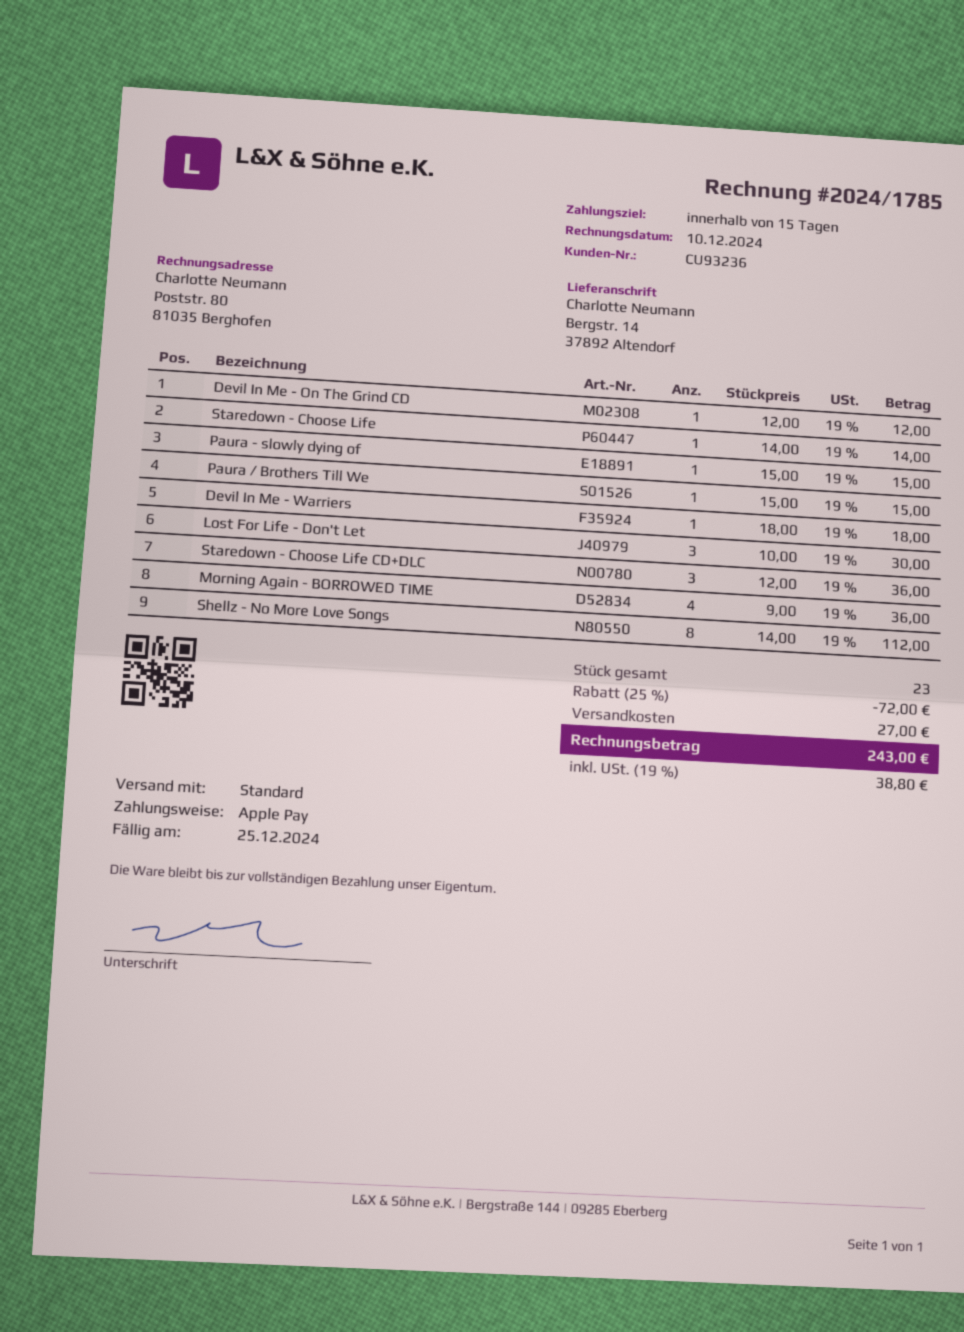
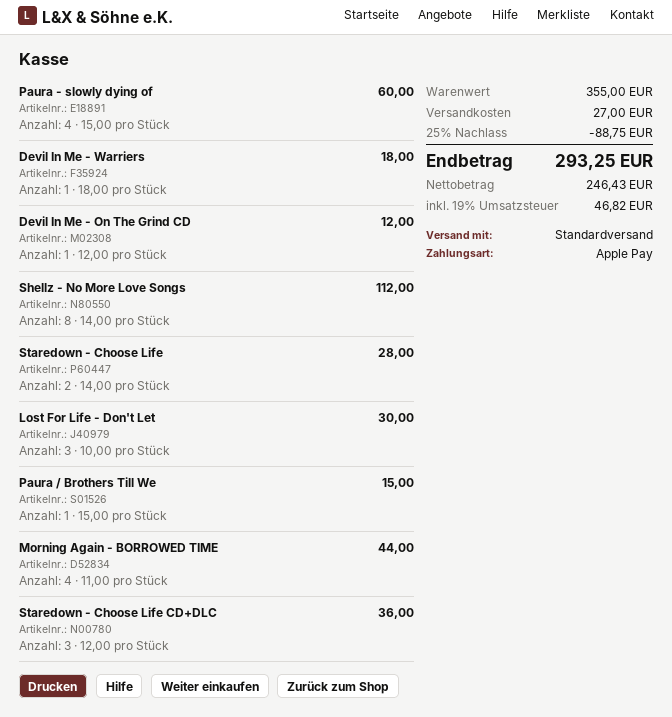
Staredown - Choose Life: 1 x 14.00 = 14.00 -> 2 x 14.00 = 28.00
Paura - slowly dying of: 1 x 15.00 = 15.00 -> 4 x 15.00 = 60.00
Morning Again - BORROWED TIME: 4 x 9.00 = 36.00 -> 4 x 11.00 = 44.00
discount: 25% = 72.00 -> 25% = 88.75
tax: 19% = 38.80 -> 19% = 46.82
total: 243.00 -> 293.25

